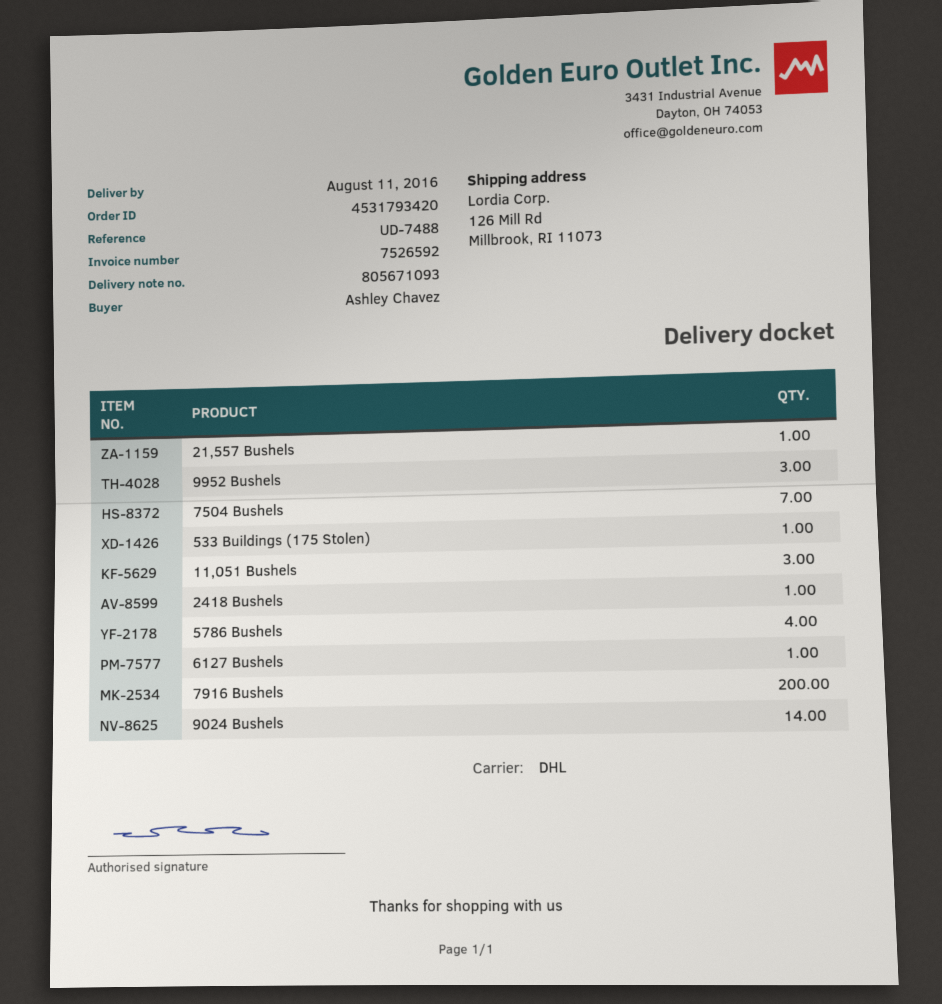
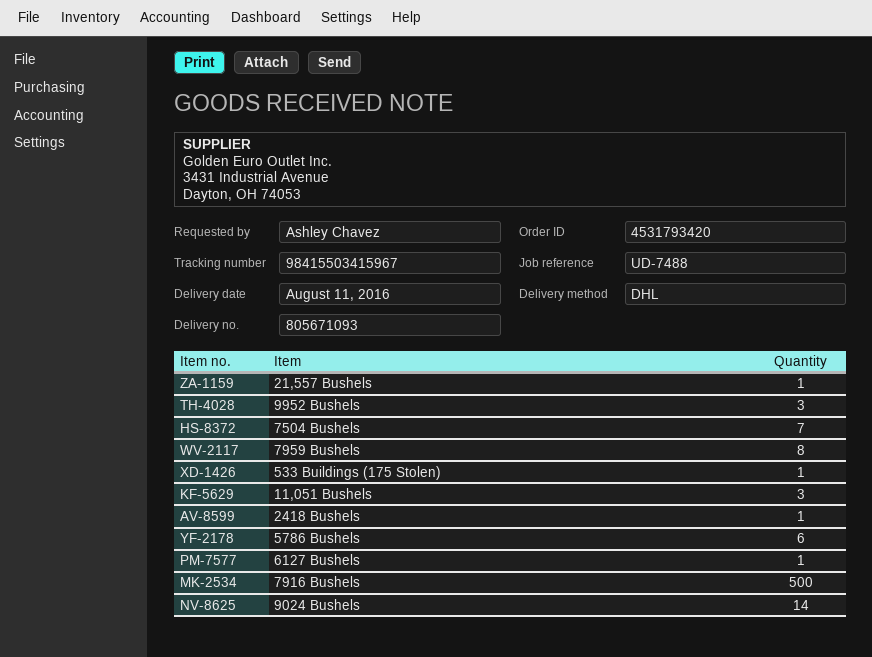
5786 Bushels: 4 -> 6
7916 Bushels: 200 -> 500
7959 Bushels: none -> 8

